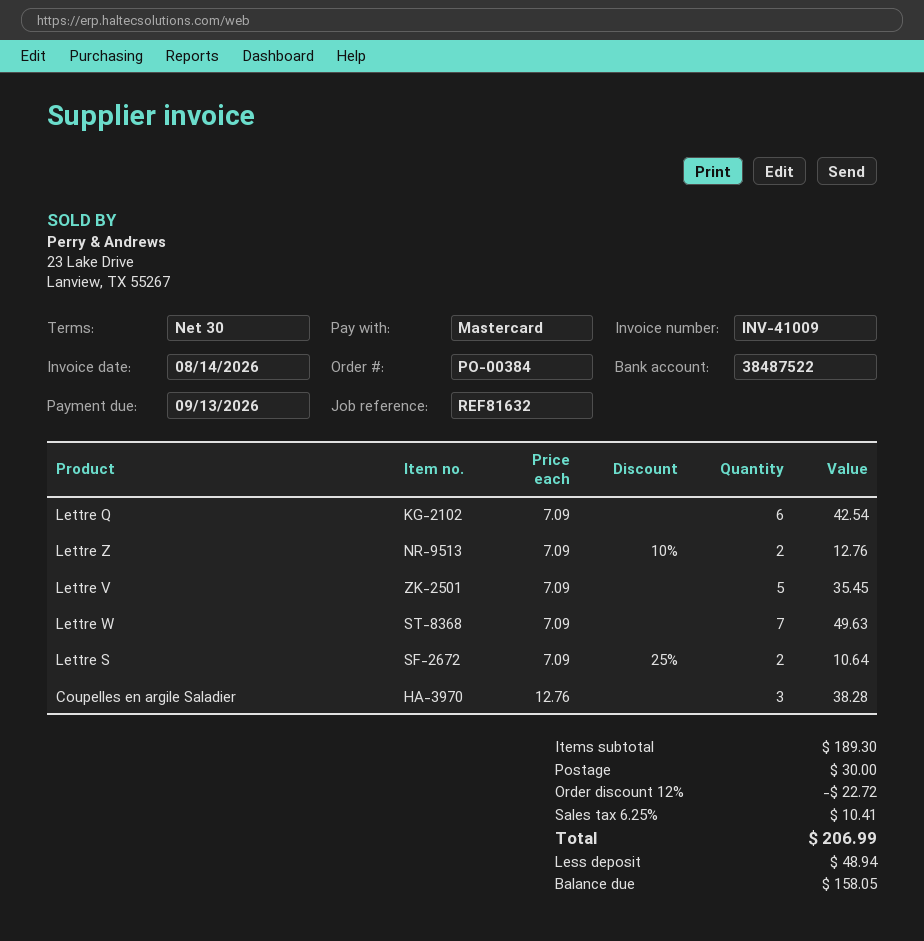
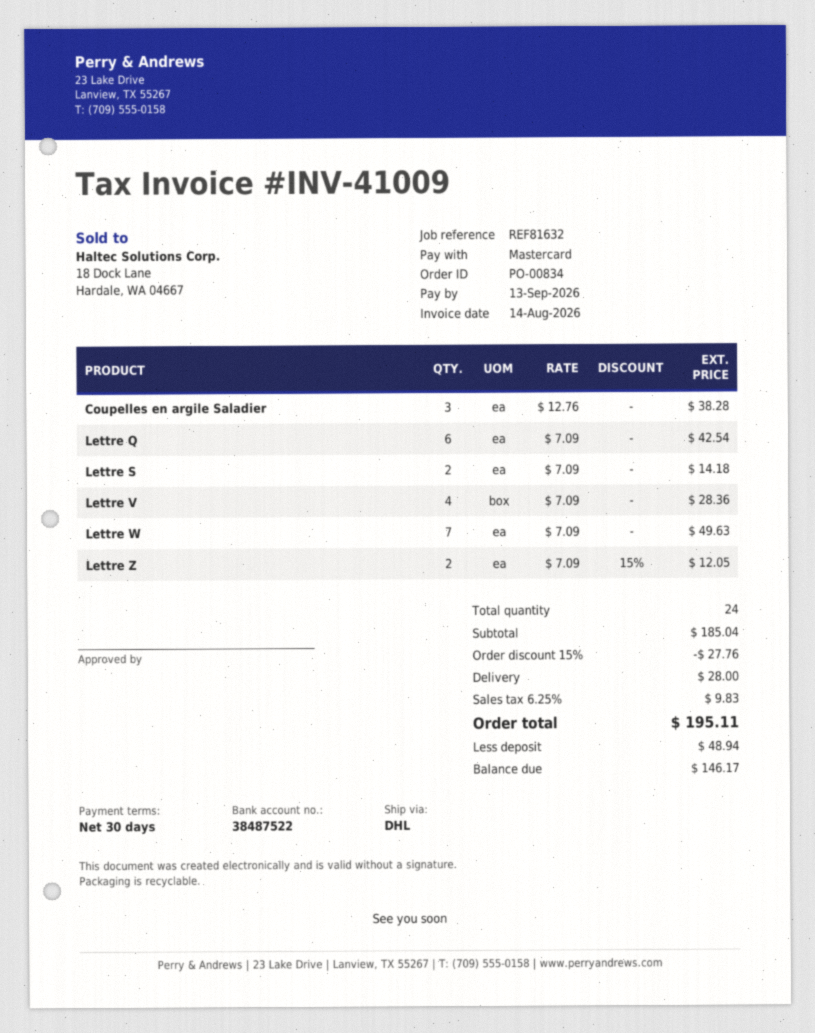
order number: PO-00384 -> PO-00834
Lettre Z: 2 x 7.09 - 10% = 12.76 -> 2 x 7.09 - 15% = 12.05
Lettre V: 5 x 7.09 = 35.45 -> 4 x 7.09 = 28.36
Lettre S: 2 x 7.09 - 25% = 10.64 -> 2 x 7.09 = 14.18
subtotal: 189.30 -> 185.04
discount: 12% = 22.72 -> 15% = 27.76
shipping: 30.00 -> 28.00
tax: 6.25% = 10.41 -> 6.25% = 9.83
total: 206.99 -> 195.11
balance: 158.05 -> 146.17

